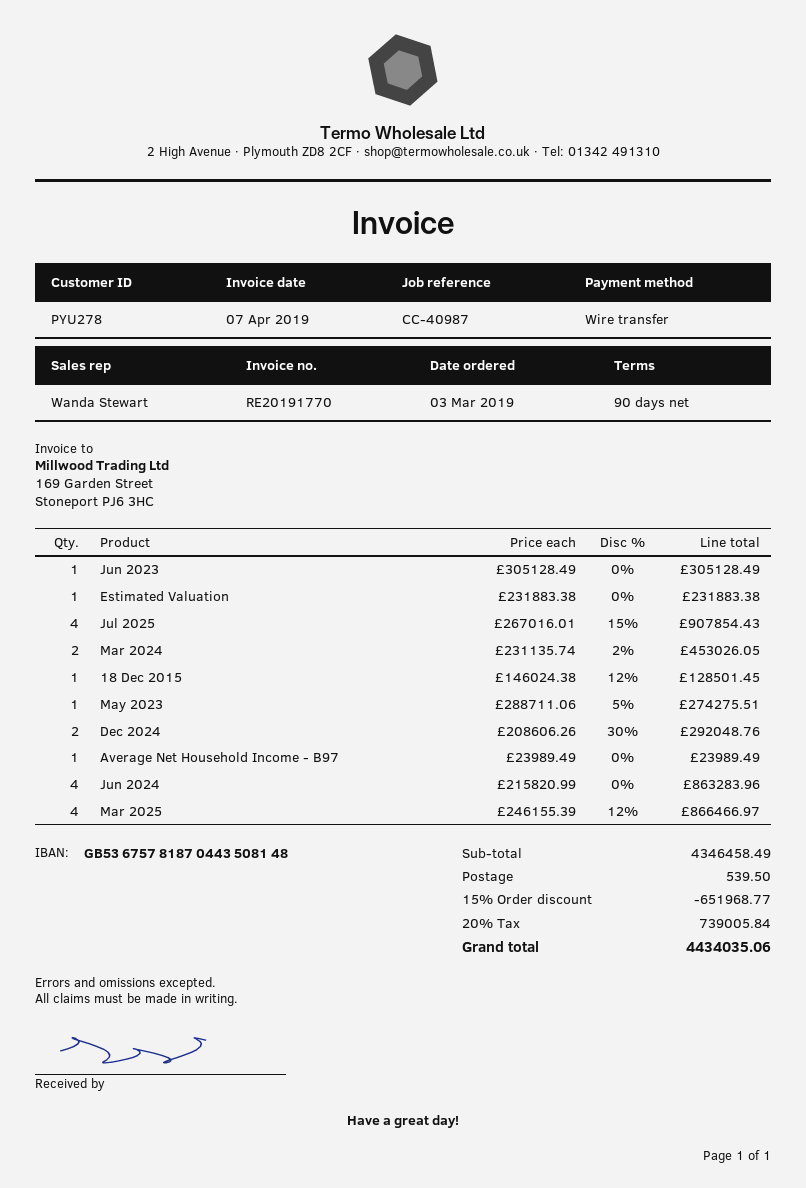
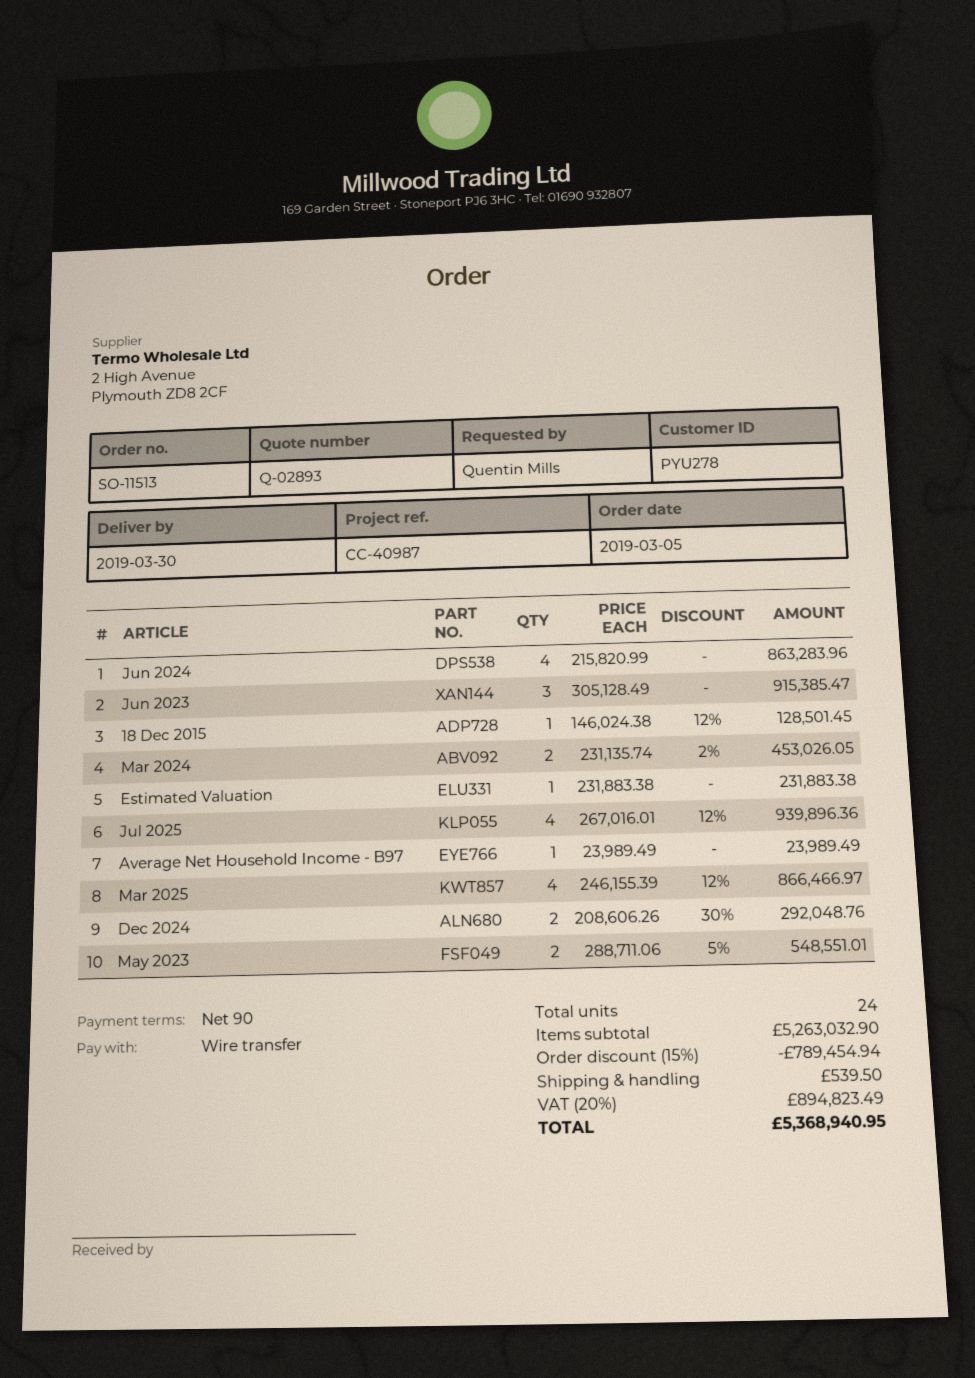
order date: 2019-03-03 -> 2019-03-05
Jun 2023: 1 x 305128.49 = 305128.49 -> 3 x 305128.49 = 915385.47
Jul 2025: 4 x 267016.01 - 15% = 907854.43 -> 4 x 267016.01 - 12% = 939896.36
May 2023: 1 x 288711.06 - 5% = 274275.51 -> 2 x 288711.06 - 5% = 548551.01
subtotal: 4346458.49 -> 5263032.90
discount: 15% = 651968.77 -> 15% = 789454.94
tax: 20% = 739005.84 -> 20% = 894823.49
total: 4434035.06 -> 5368940.95

